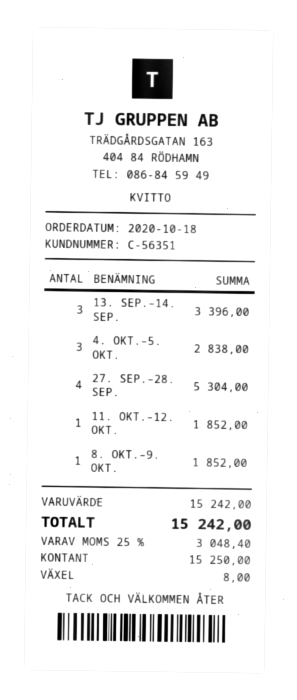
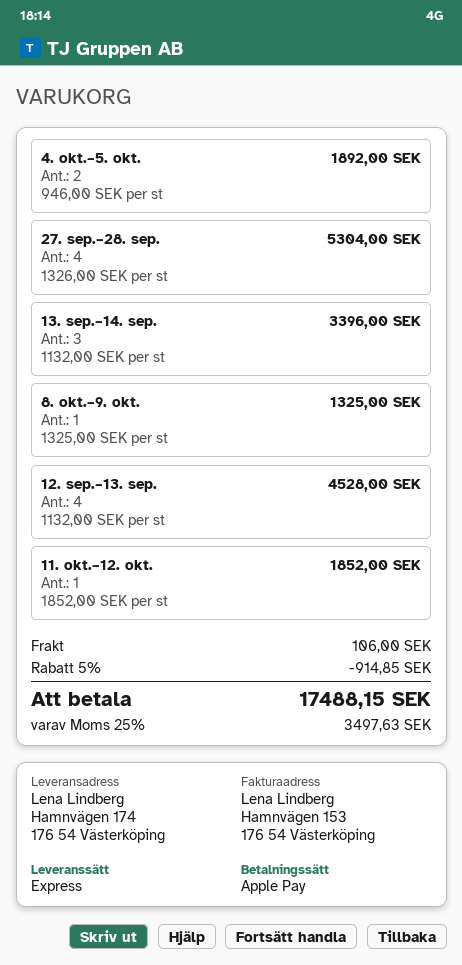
payment method: cash -> Apple Pay
4. OKT.–5. OKT.: 3 for 2838.00 -> 2 for 1892.00
8. OKT.–9. OKT.: 1 for 1852.00 -> 1 for 1325.00
12. sep.–13. sep.: none -> 4 for 4528.00
discount: none -> 5% = 914.85
shipping: none -> 106.00
tax: 25% = 3048.40 -> 25% = 3497.63
total: 15242.00 -> 17488.15

